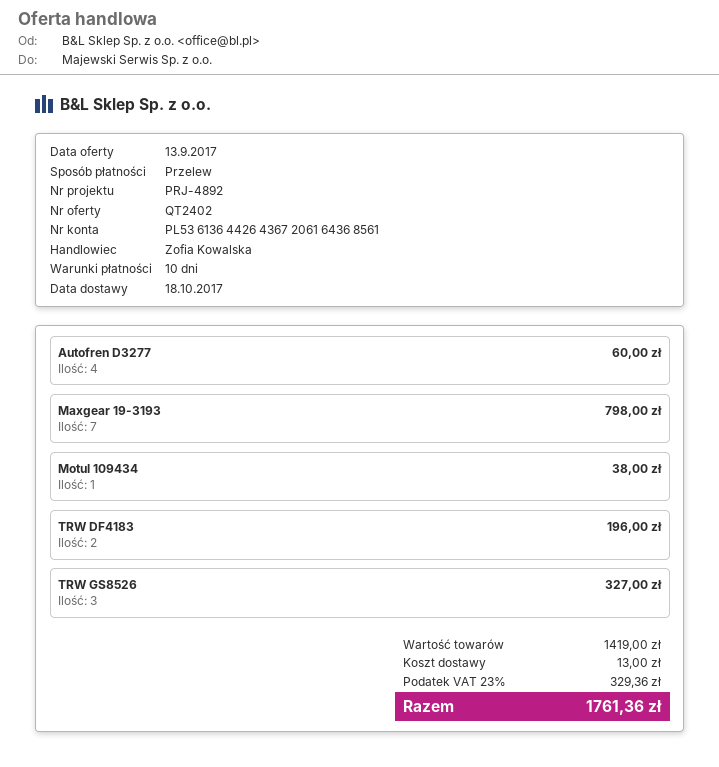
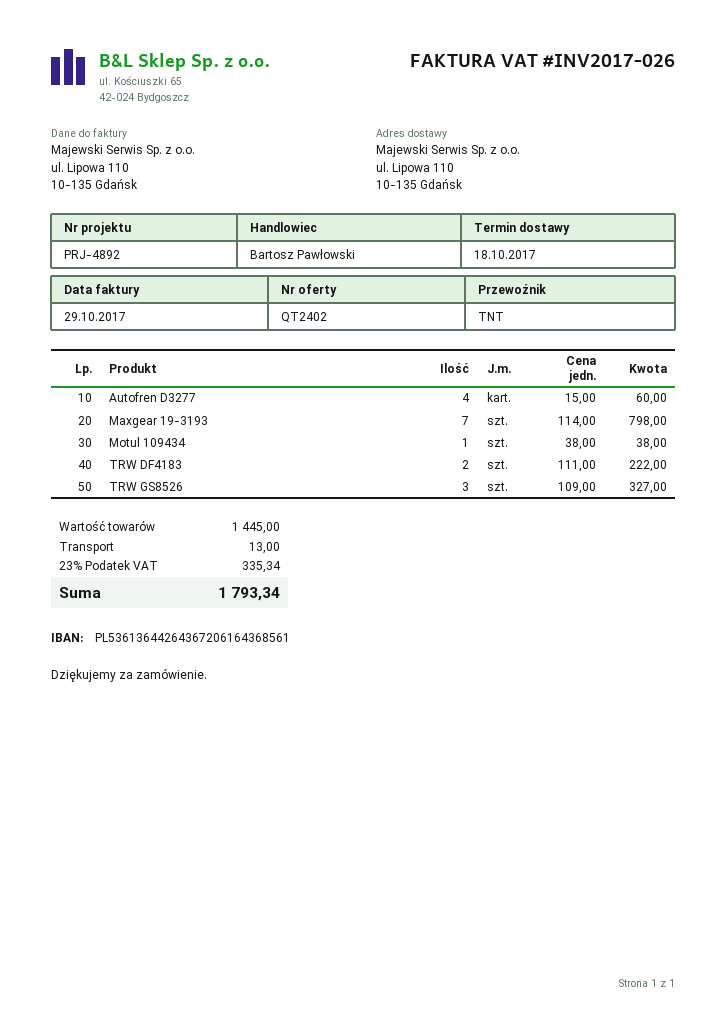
sales rep: Zofia Kowalska -> Bartosz Pawłowski
TRW DF4183: 2 for 196.00 -> 2 for 222.00
subtotal: 1419.00 -> 1445.00
tax: 23% = 329.36 -> 23% = 335.34
total: 1761.36 -> 1793.34

